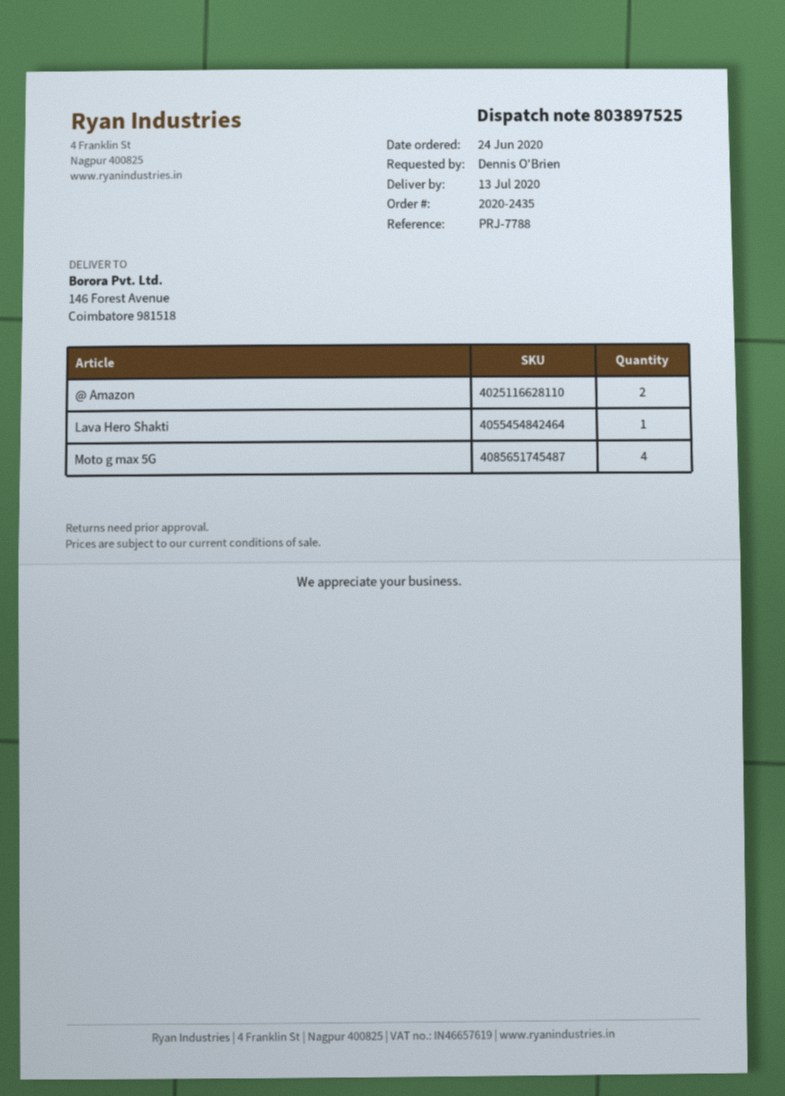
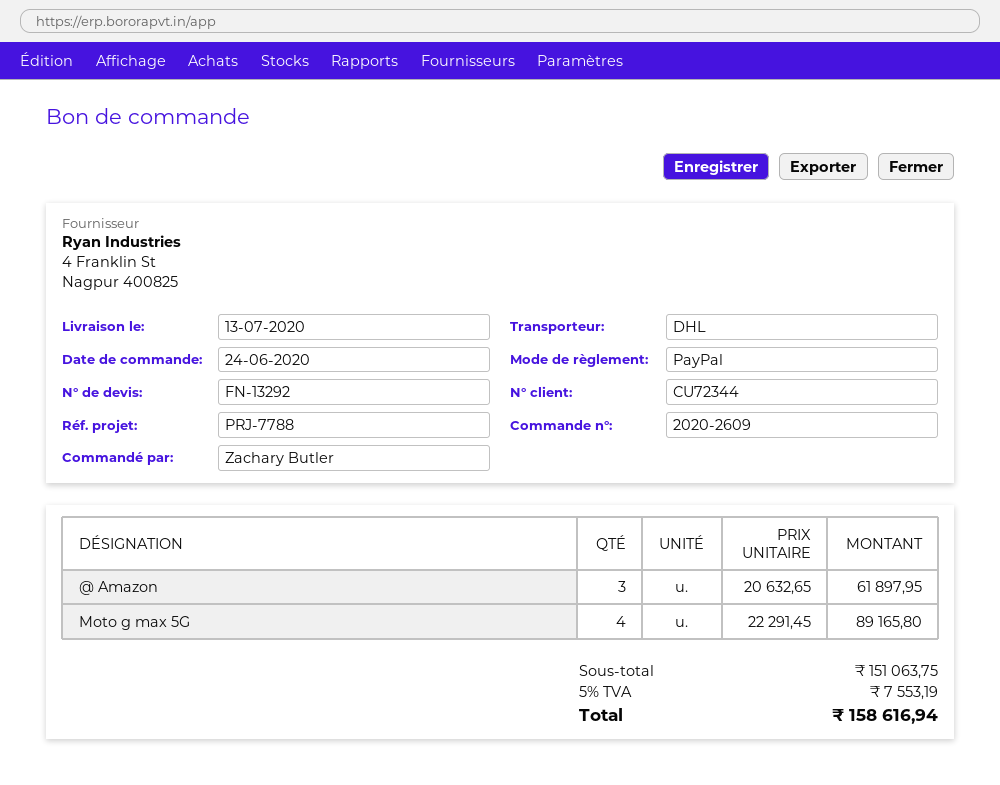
order number: 2020-2435 -> 2020-2609
ordered by: Dennis O'Brien -> Zachary Butler
@ Amazon: 2 -> 3
Lava Hero Shakti: 1 -> none

